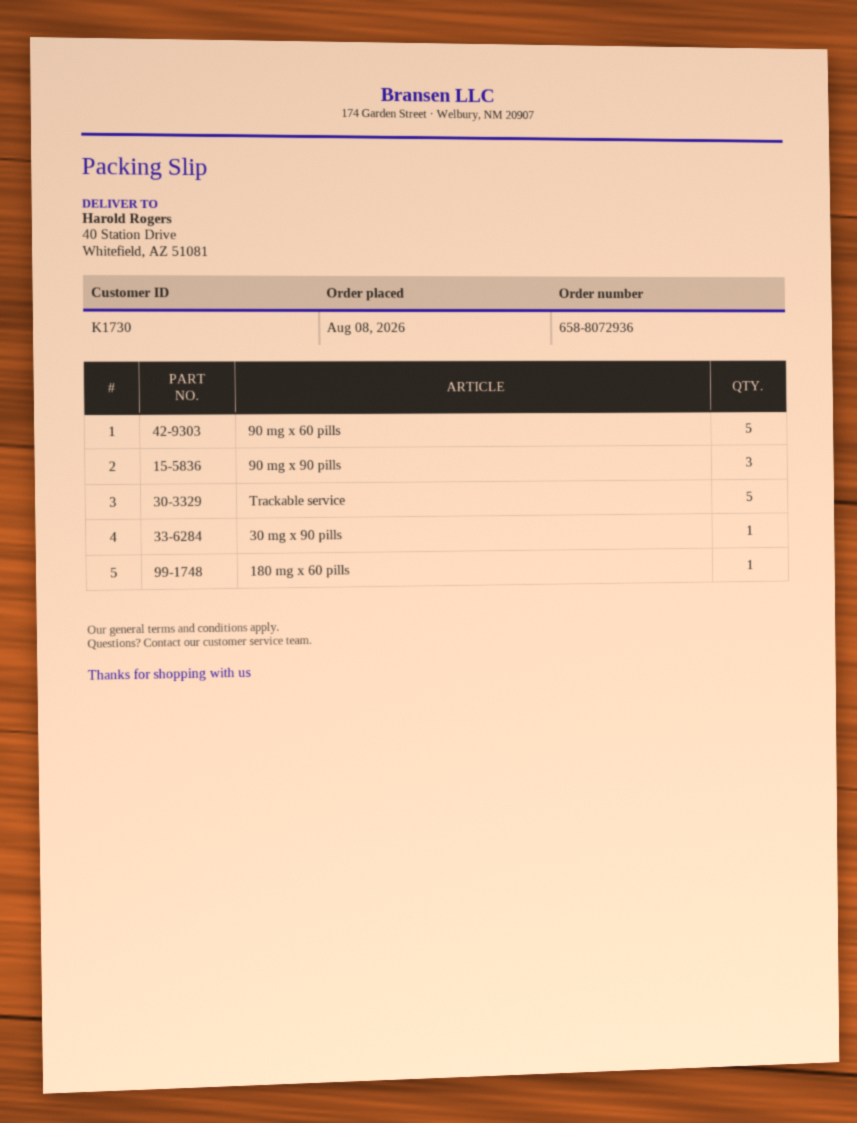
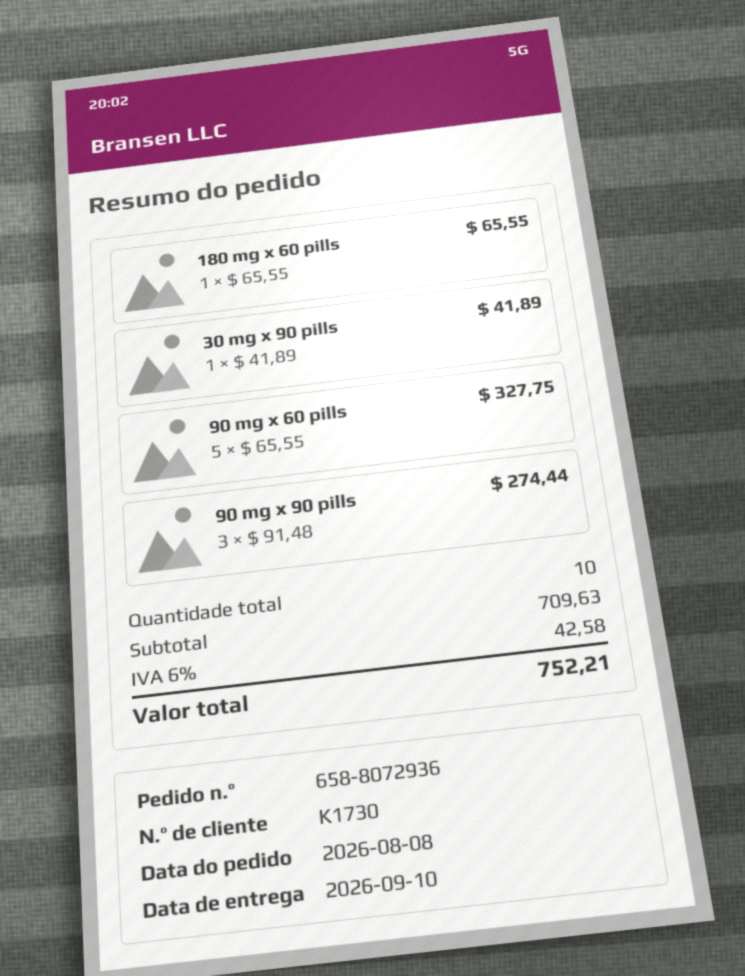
Trackable service: 5 -> none

